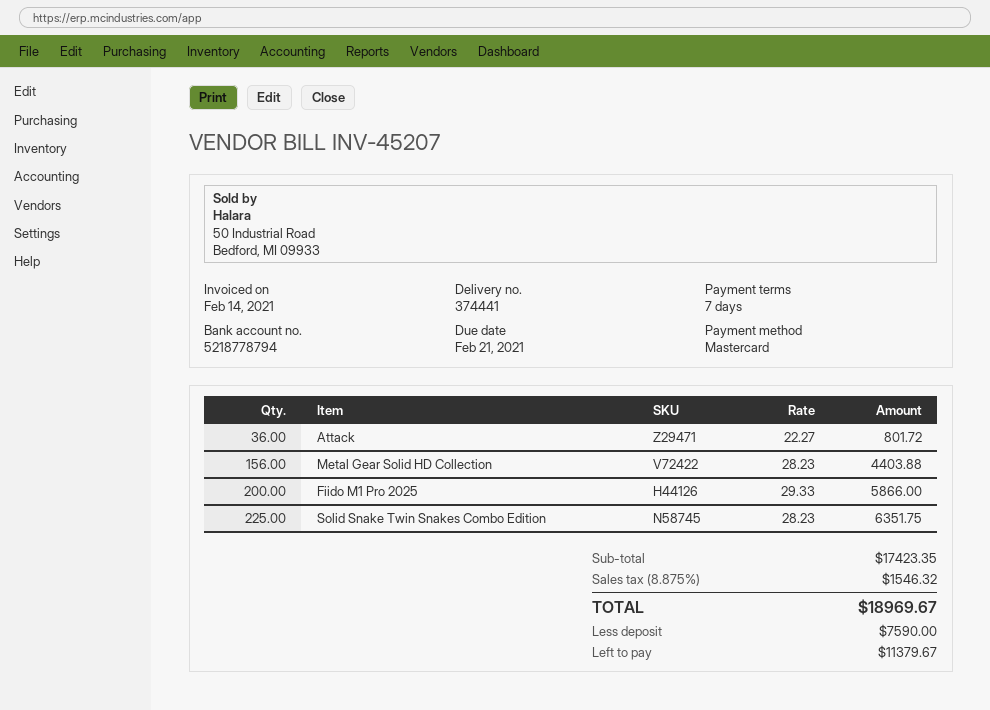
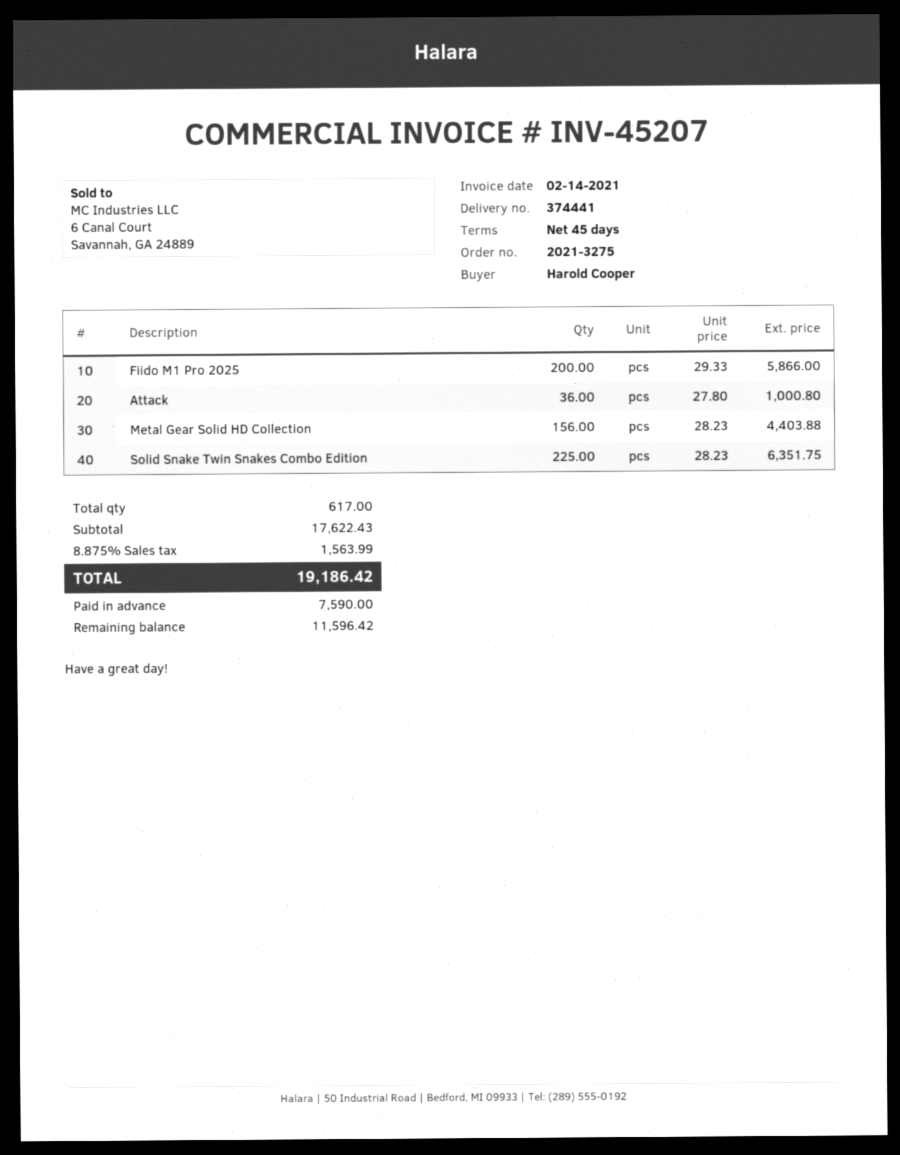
payment terms: 7 days -> 45 days
Attack: 36 x 22.27 = 801.72 -> 36 x 27.80 = 1000.80
subtotal: 17423.35 -> 17622.43
tax: 8.875% = 1546.32 -> 8.875% = 1563.99
total: 18969.67 -> 19186.42
balance: 11379.67 -> 11596.42

